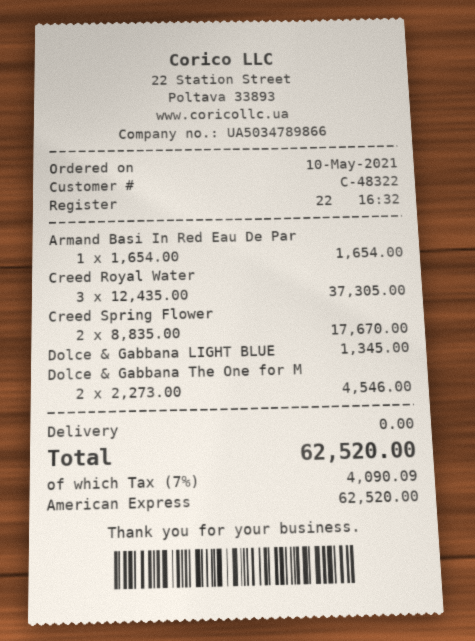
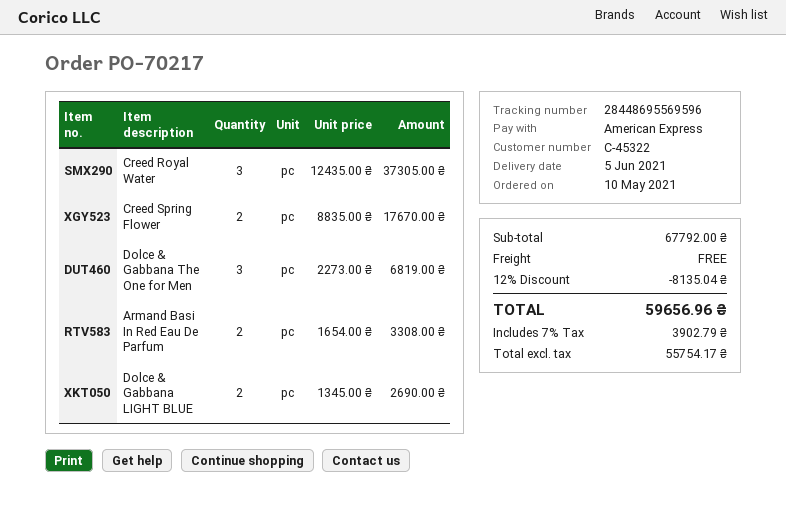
customer number: C-48322 -> C-45322
Armand Basi In Red Eau De Par: 1 x 1654.00 = 1654.00 -> 2 x 1654.00 = 3308.00
Dolce & Gabbana LIGHT BLUE: 1 x 1345.00 = 1345.00 -> 2 x 1345.00 = 2690.00
Dolce & Gabbana The One for M: 2 x 2273.00 = 4546.00 -> 3 x 2273.00 = 6819.00
discount: none -> 12% = 8135.04
tax: 7% = 4090.09 -> 7% = 3902.79
total: 62520.00 -> 59656.96

